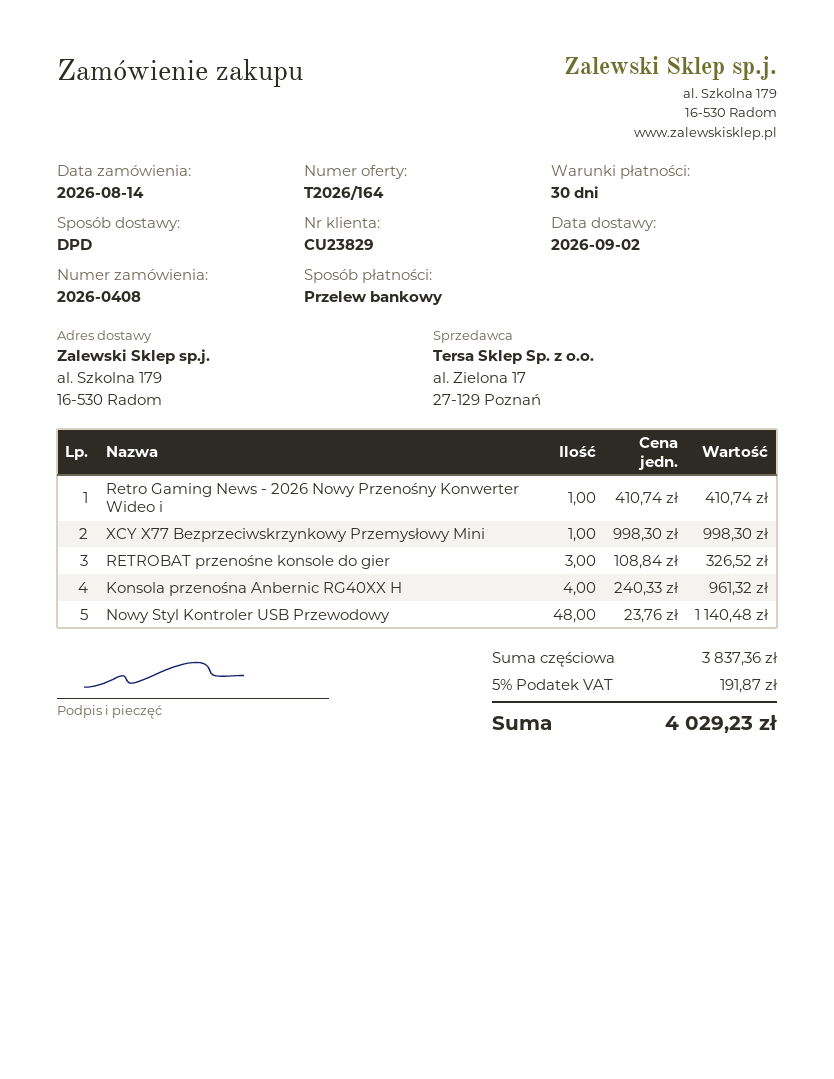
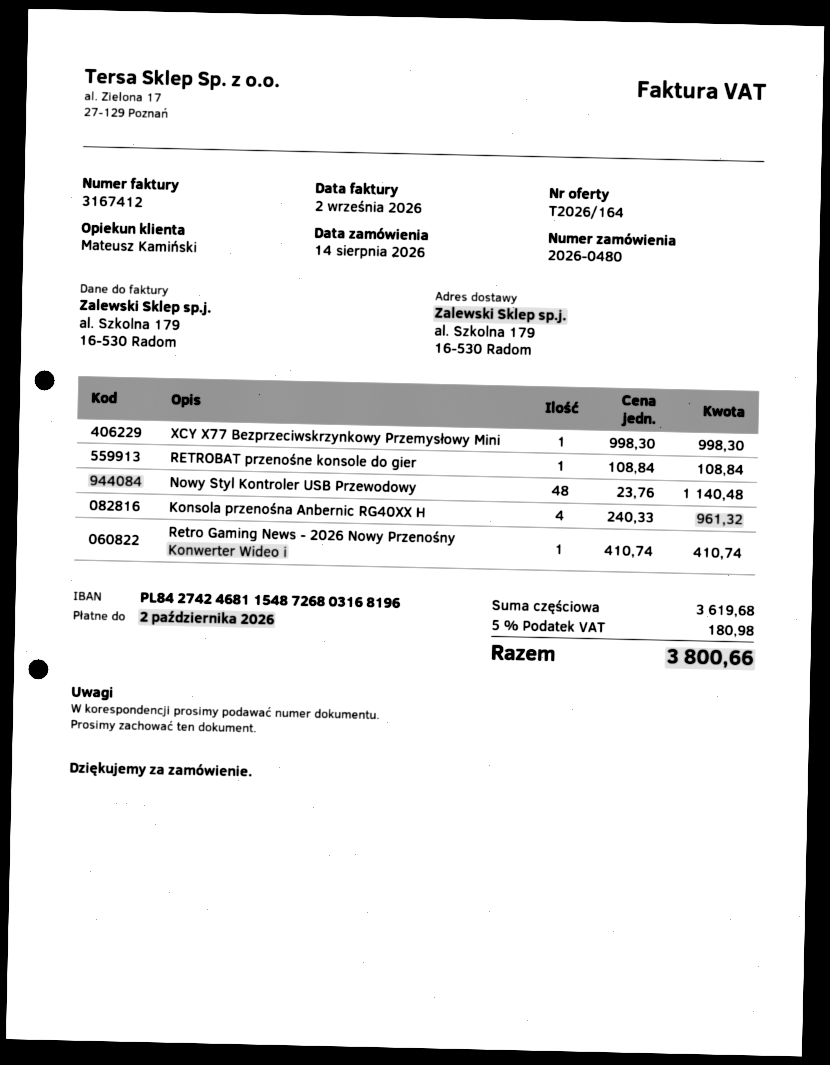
order number: 2026-0408 -> 2026-0480
RETROBAT przenośne konsole do gier: 3 x 108.84 = 326.52 -> 1 x 108.84 = 108.84
subtotal: 3837.36 -> 3619.68
tax: 5% = 191.87 -> 5% = 180.98
total: 4029.23 -> 3800.66

